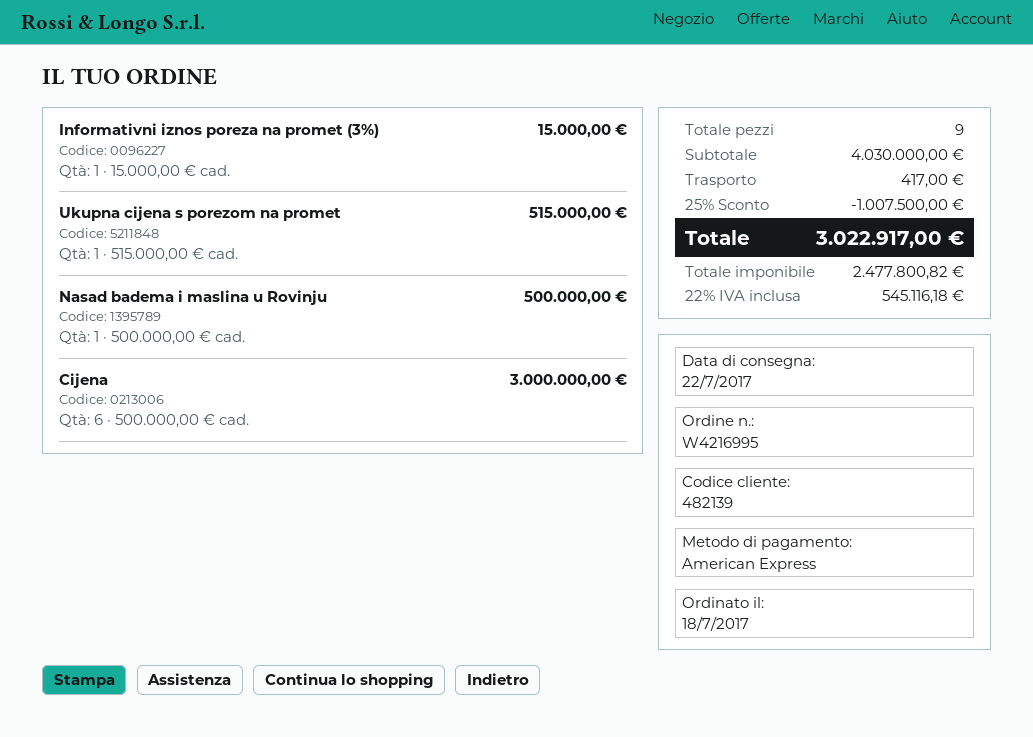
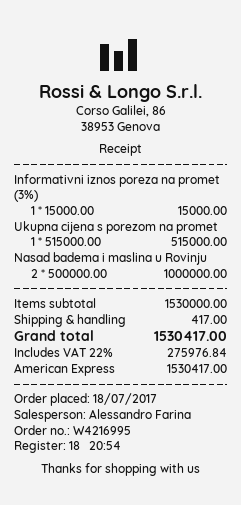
Nasad badema i maslina u Rovinju: 1 x 500000.00 = 500000.00 -> 2 x 500000.00 = 1000000.00
Cijena: 6 x 500000.00 = 3000000.00 -> none
subtotal: 4030000.00 -> 1530000.00
discount: 25% = 1007500.00 -> none
tax: 22% = 545116.18 -> 22% = 275976.84
total: 3022917.00 -> 1530417.00

